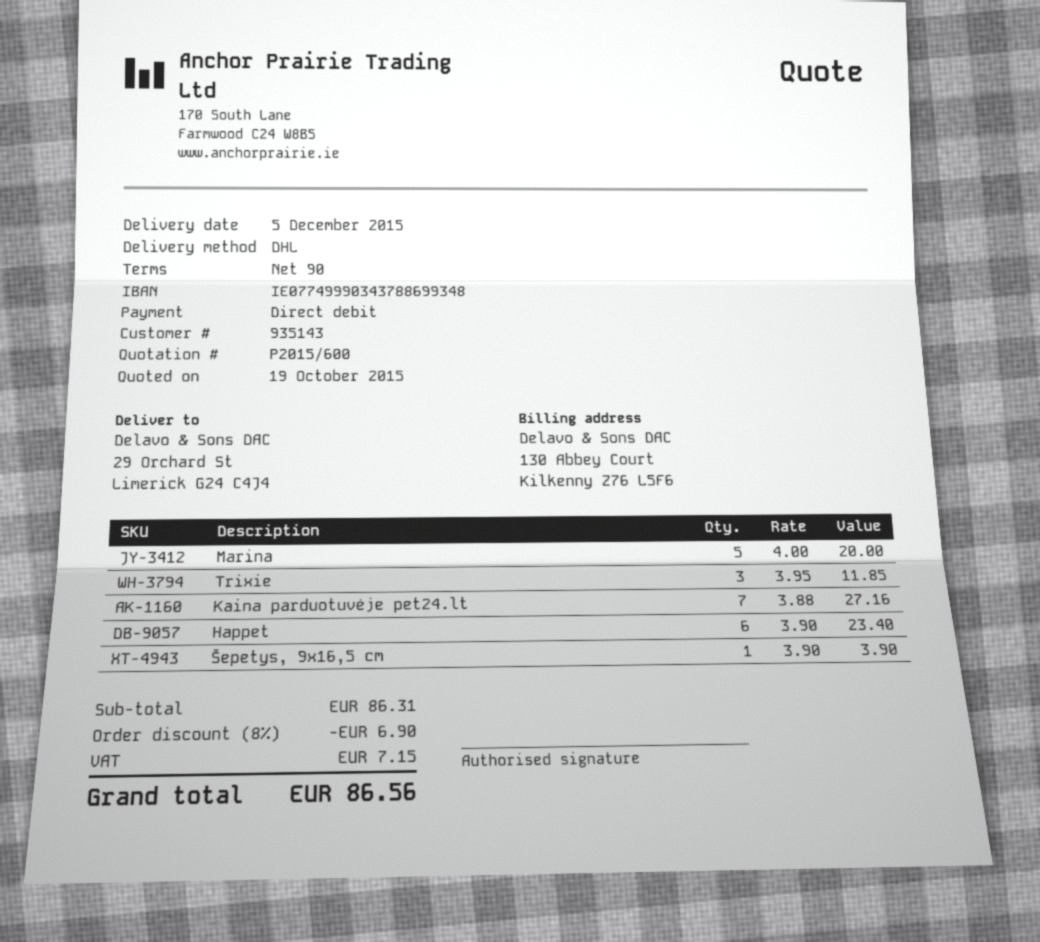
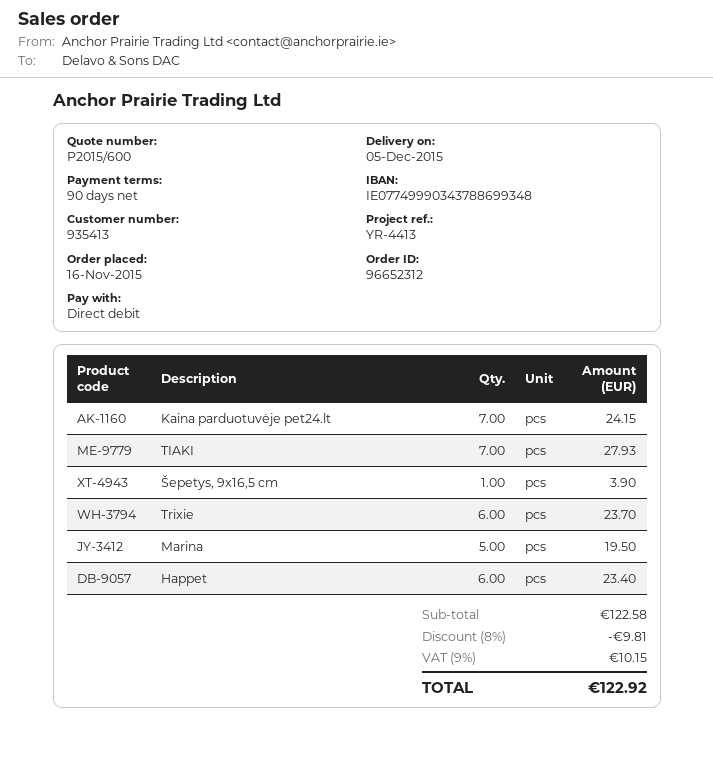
customer number: 935143 -> 935413
Marina: 5 for 20.00 -> 5 for 19.50
Trixie: 3 for 11.85 -> 6 for 23.70
Kaina parduotuvėje pet24.lt: 7 for 27.16 -> 7 for 24.15
TIAKI: none -> 7 for 27.93
subtotal: 86.31 -> 122.58
discount: 8% = 6.90 -> 8% = 9.81
tax: 7.15 -> 10.15
total: 86.56 -> 122.92

